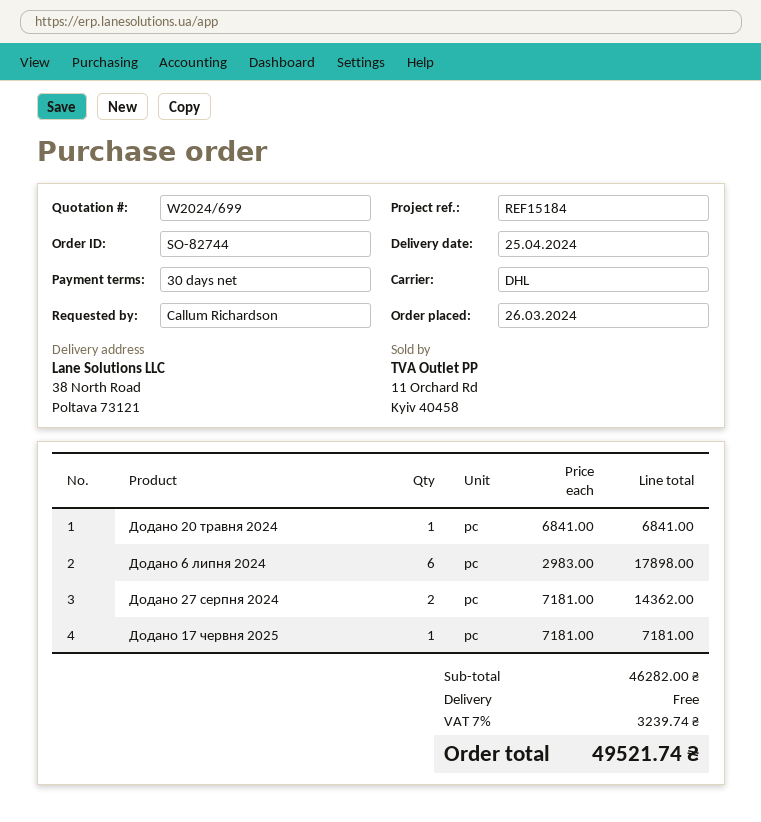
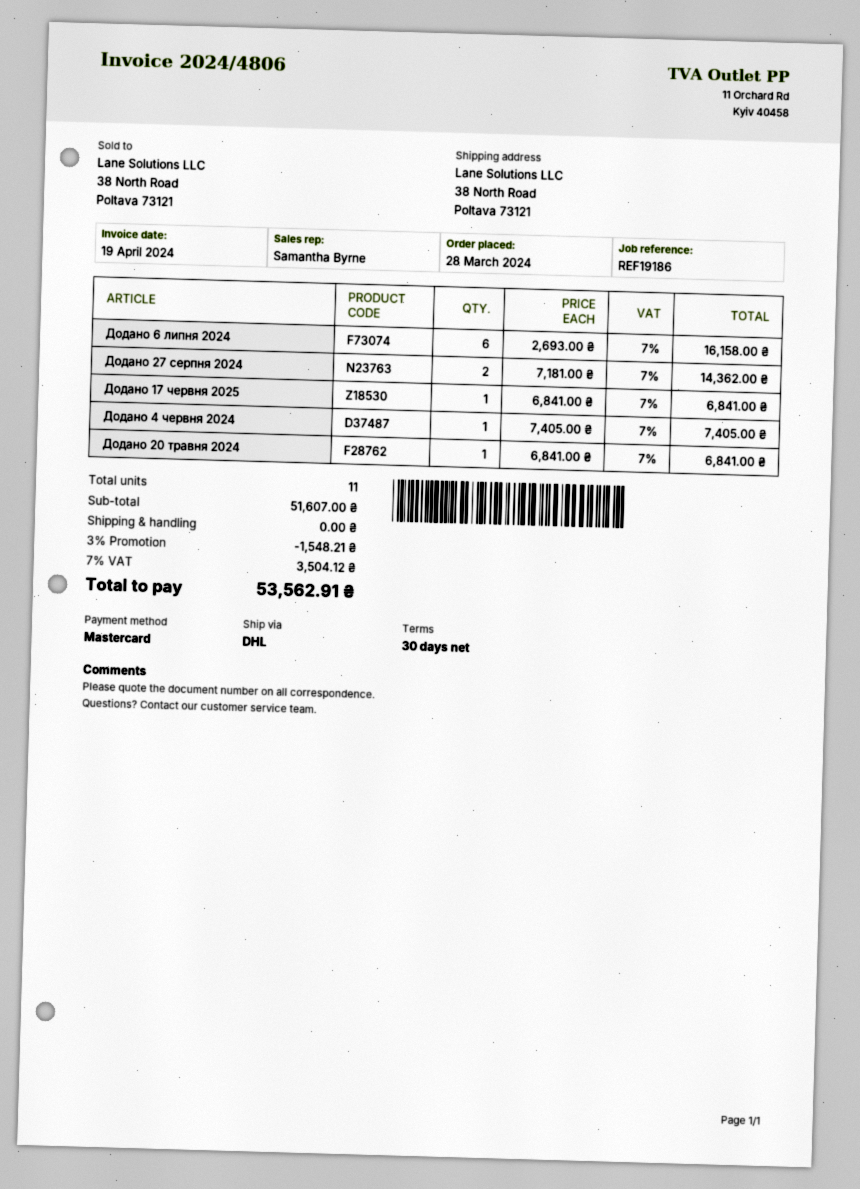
order date: 2024-03-26 -> 2024-03-28
reference: REF15184 -> REF19186
Додано 6 липня 2024: 6 x 2983.00 = 17898.00 -> 6 x 2693.00 = 16158.00
Додано 17 червня 2025: 1 x 7181.00 = 7181.00 -> 1 x 6841.00 = 6841.00
Додано 4 червня 2024: none -> 1 x 7405.00 = 7405.00
subtotal: 46282.00 -> 51607.00
discount: none -> 3% = 1548.21
tax: 7% = 3239.74 -> 7% = 3504.12
total: 49521.74 -> 53562.91

